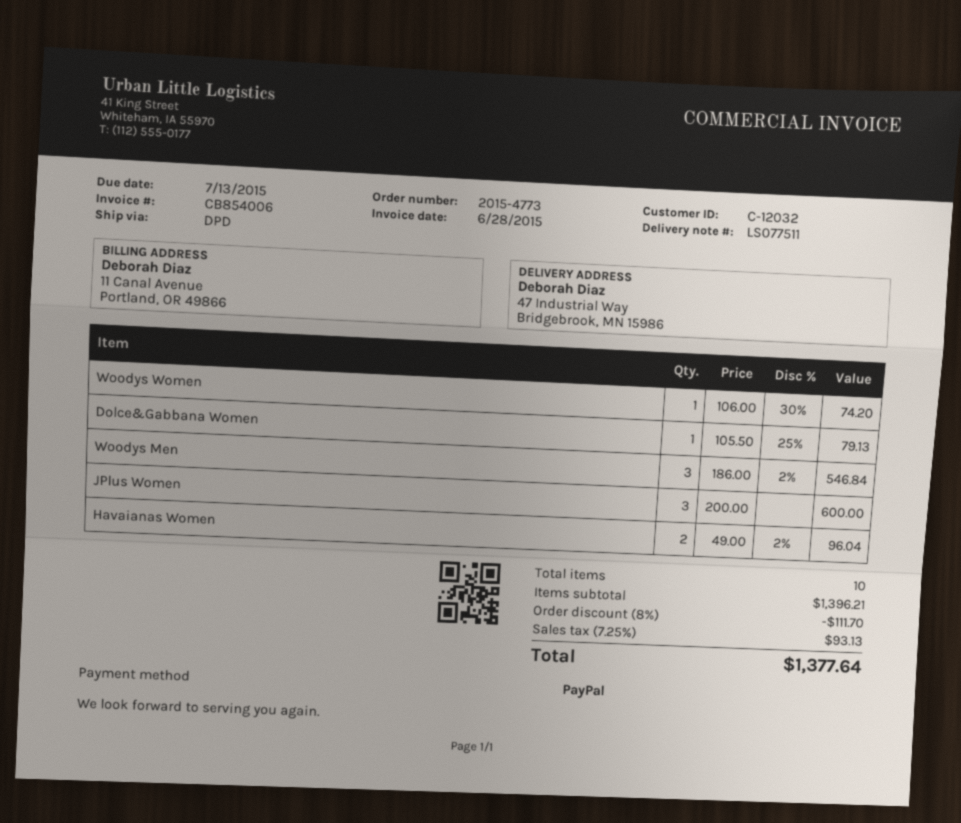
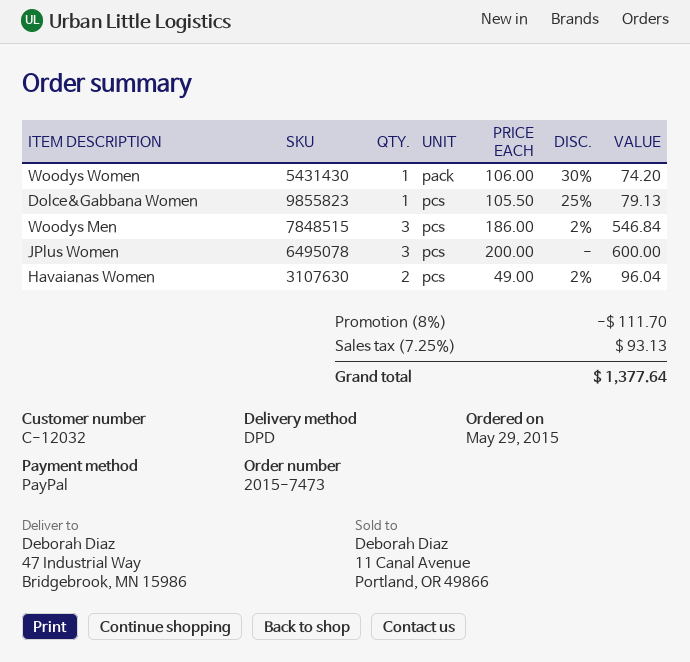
order number: 2015-4773 -> 2015-7473

